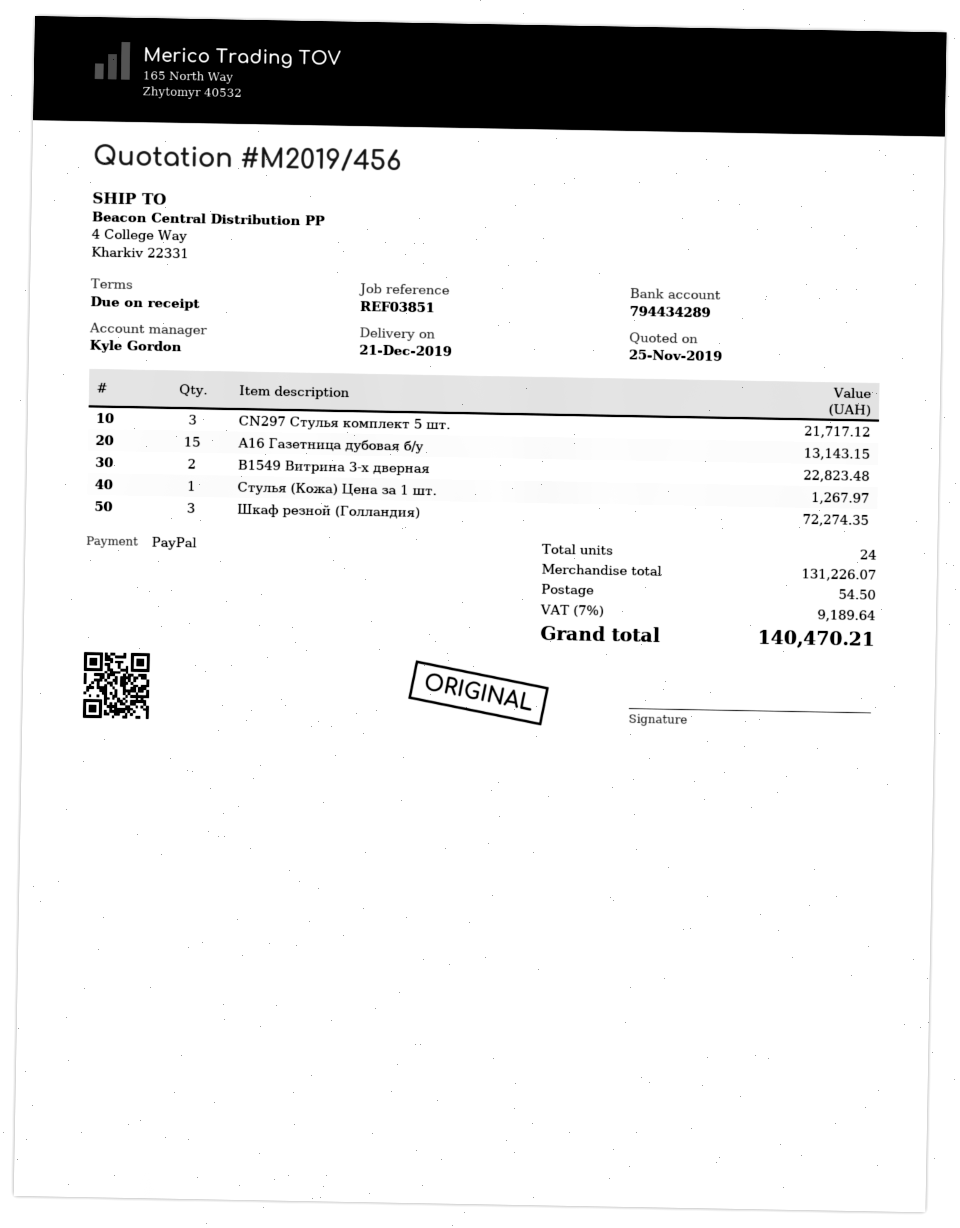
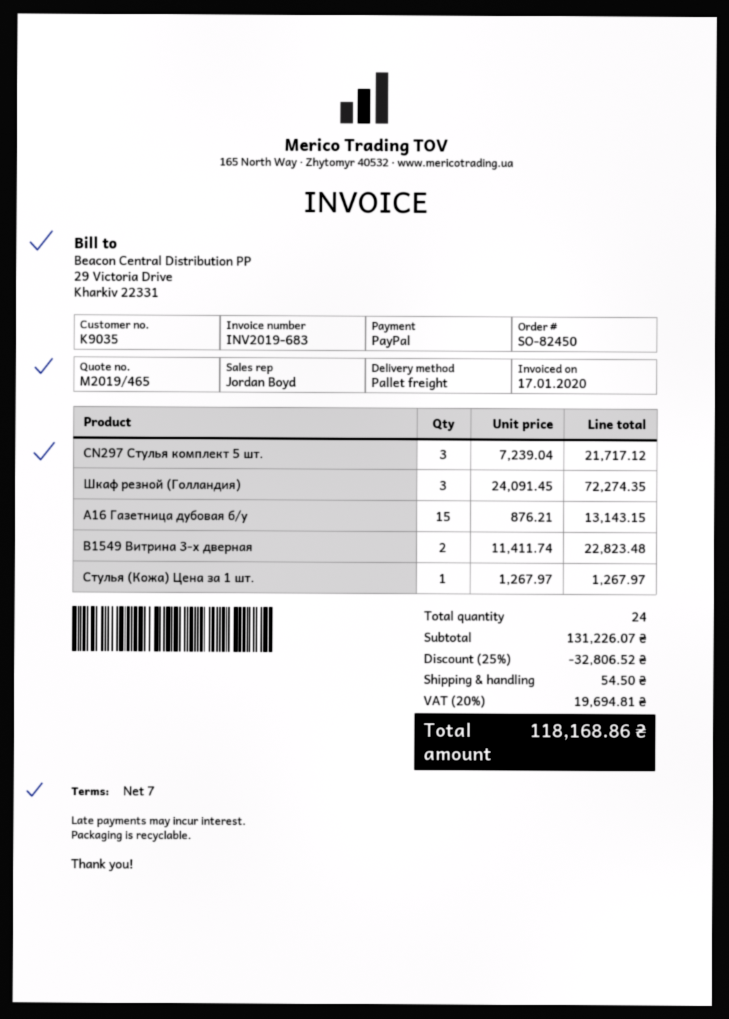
quote number: M2019/456 -> M2019/465
payment terms: on receipt -> 7 days
sales rep: Kyle Gordon -> Jordan Boyd
discount: none -> 25% = 32806.52
tax: 7% = 9189.64 -> 20% = 19694.81
total: 140470.21 -> 118168.86

